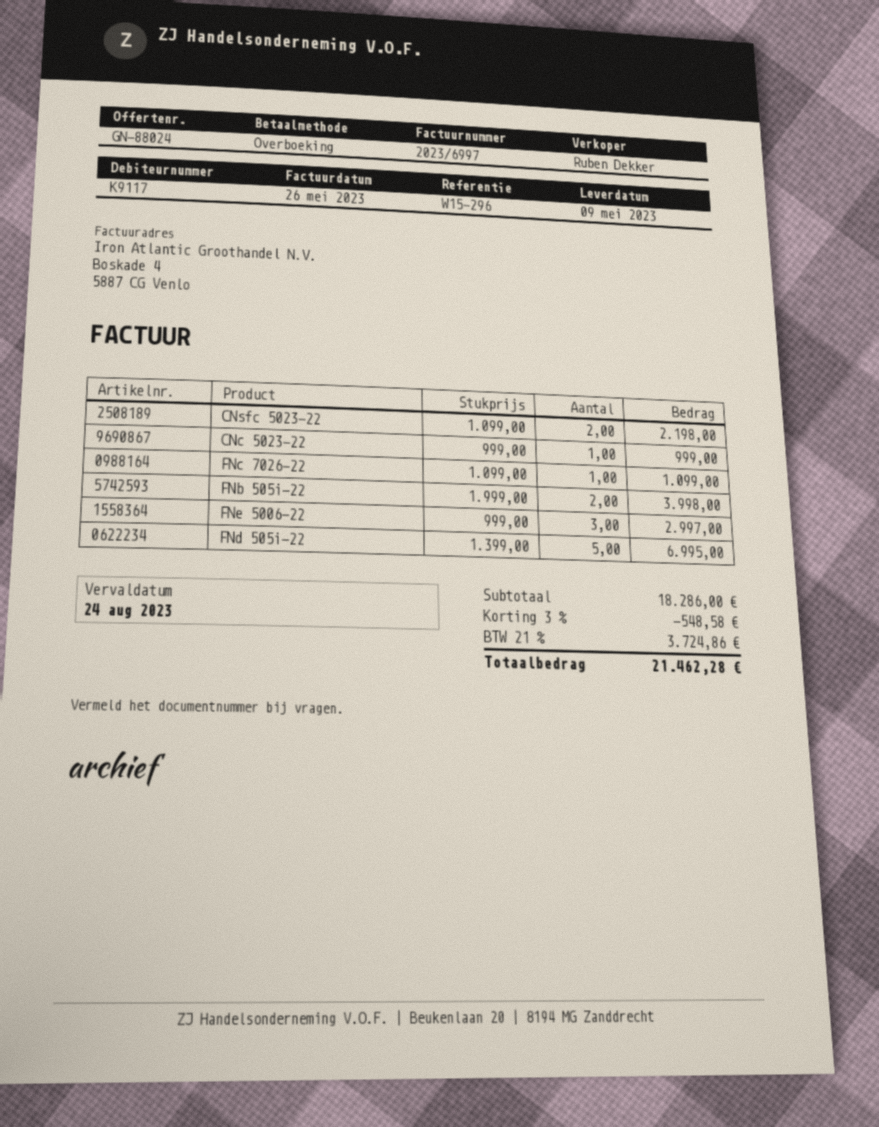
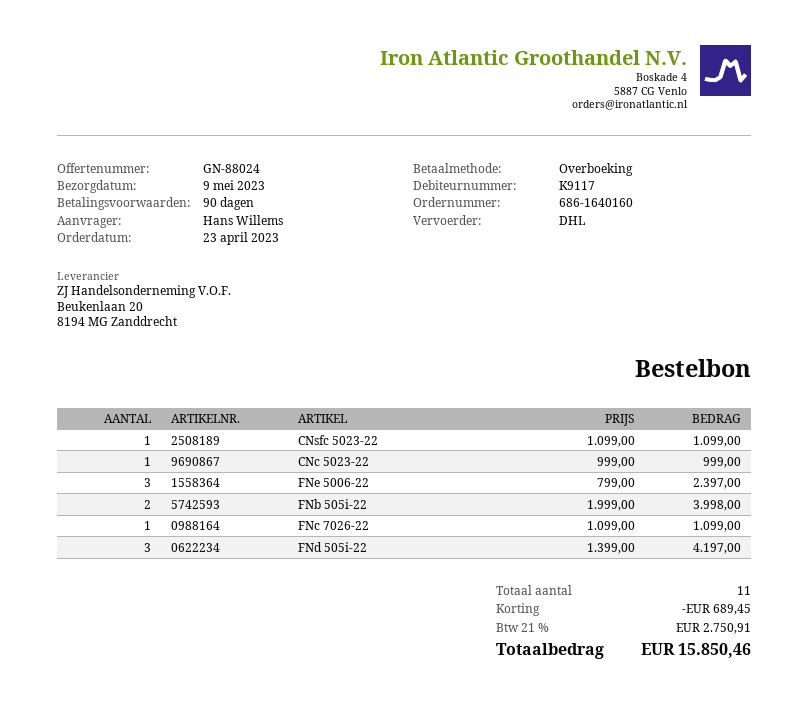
CNsfc 5023-22: 2 x 1099.00 = 2198.00 -> 1 x 1099.00 = 1099.00
FNe 5006-22: 3 x 999.00 = 2997.00 -> 3 x 799.00 = 2397.00
FNd 505i-22: 5 x 1399.00 = 6995.00 -> 3 x 1399.00 = 4197.00
discount: 548.58 -> 689.45
tax: 21% = 3724.86 -> 21% = 2750.91
total: 21462.28 -> 15850.46

